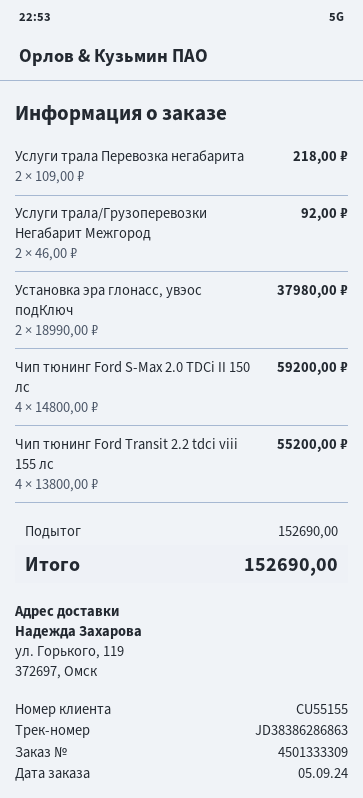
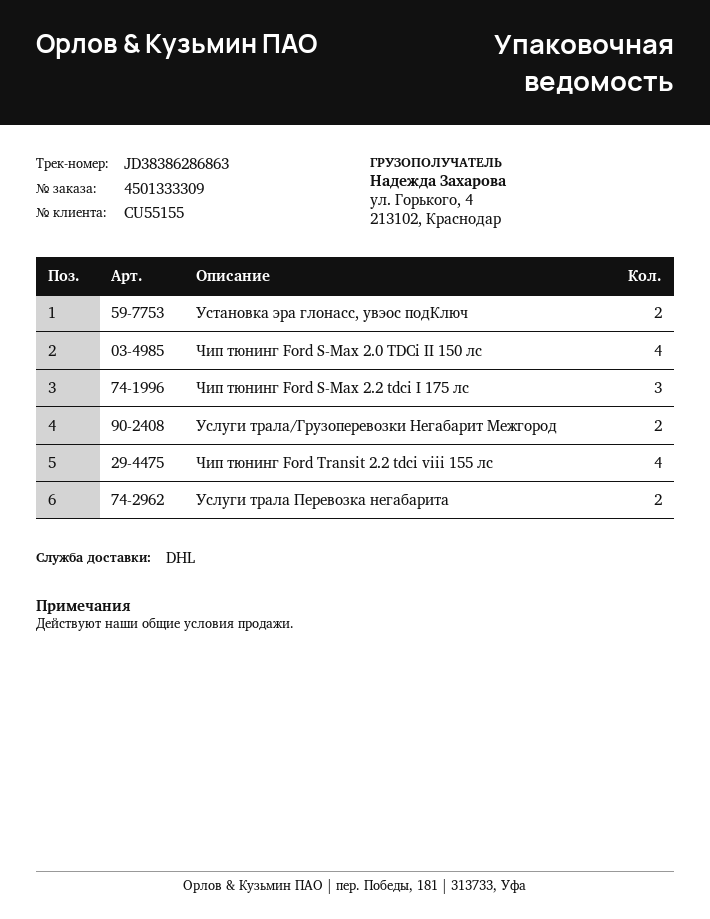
ship to: ул. Горького, 119, 372697, Омск -> ул. Горького, 4, 213102, Краснодар
Чип тюнинг Ford S-Max 2.2 tdci I 175 лс: none -> 3

